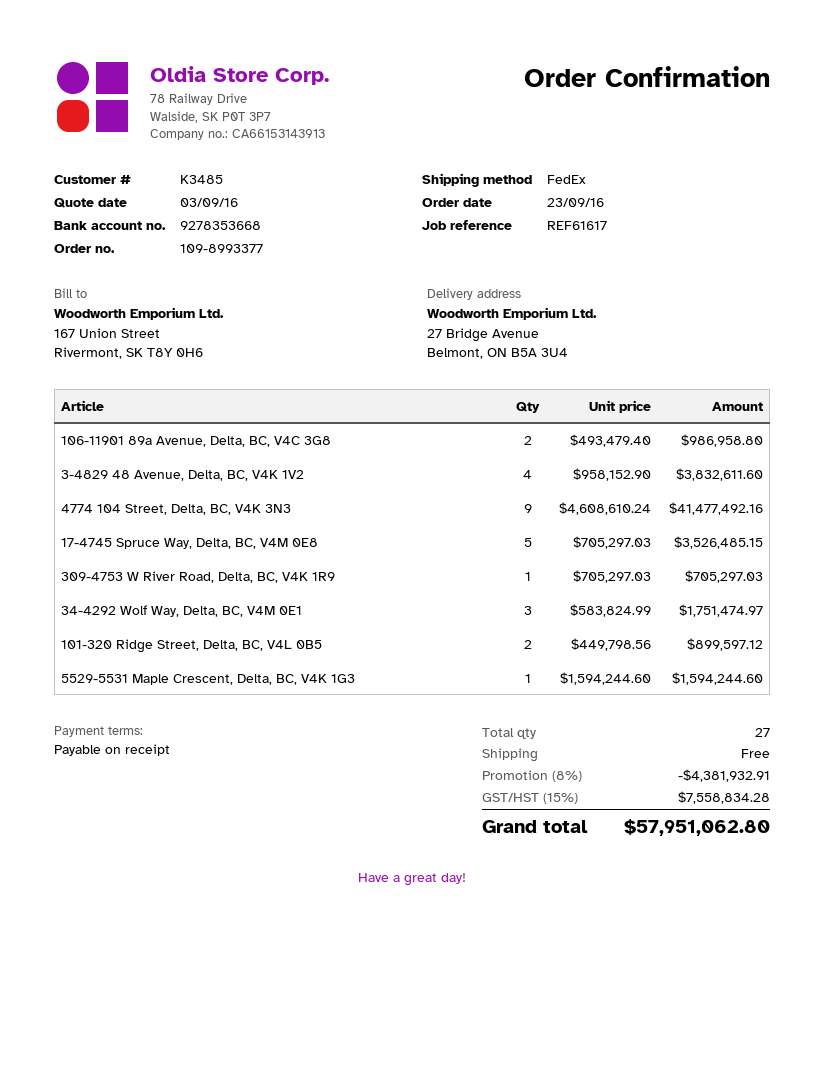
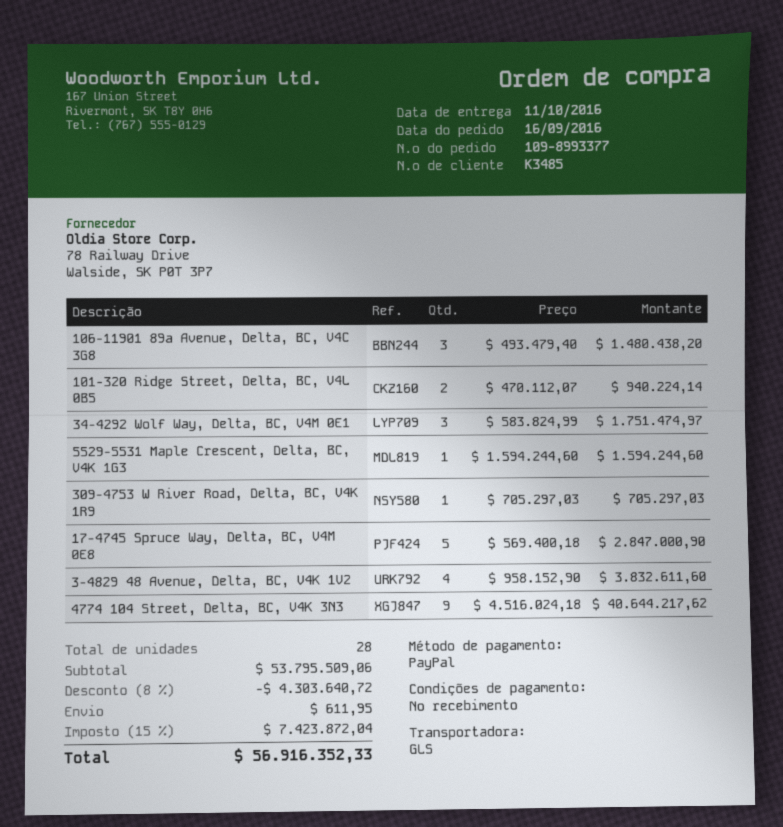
order date: 2016-09-23 -> 2016-09-16
shipping method: FedEx -> GLS
106-11901 89a Avenue, Delta, BC, V4C 3G8: 2 x 493479.40 = 986958.80 -> 3 x 493479.40 = 1480438.20
4774 104 Street, Delta, BC, V4K 3N3: 9 x 4608610.24 = 41477492.16 -> 9 x 4516024.18 = 40644217.62
17-4745 Spruce Way, Delta, BC, V4M 0E8: 5 x 705297.03 = 3526485.15 -> 5 x 569400.18 = 2847000.90
101-320 Ridge Street, Delta, BC, V4L 0B5: 2 x 449798.56 = 899597.12 -> 2 x 470112.07 = 940224.14
total quantity: 27 -> 28
discount: 8% = 4381932.91 -> 8% = 4303640.72
shipping: 0.00 -> 611.95
tax: 15% = 7558834.28 -> 15% = 7423872.04
total: 57951062.80 -> 56916352.33

